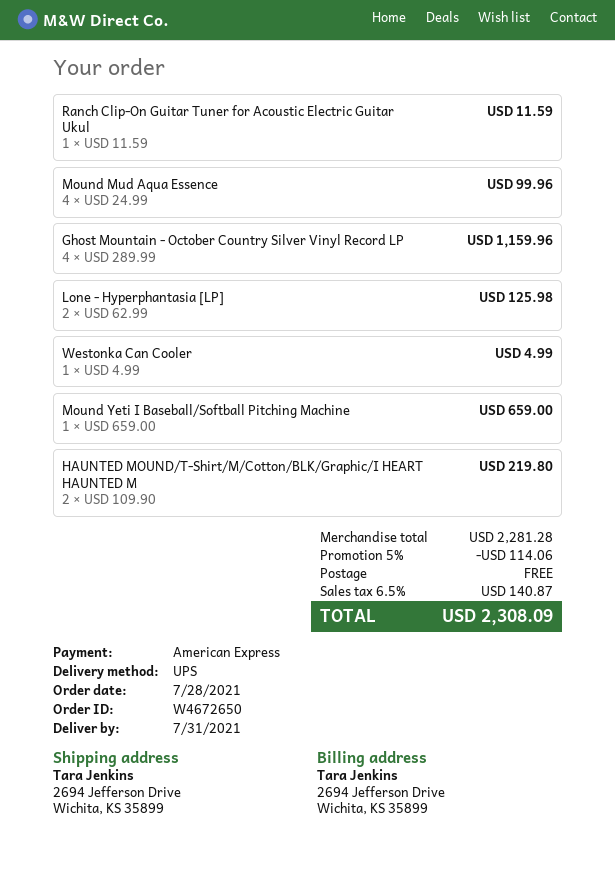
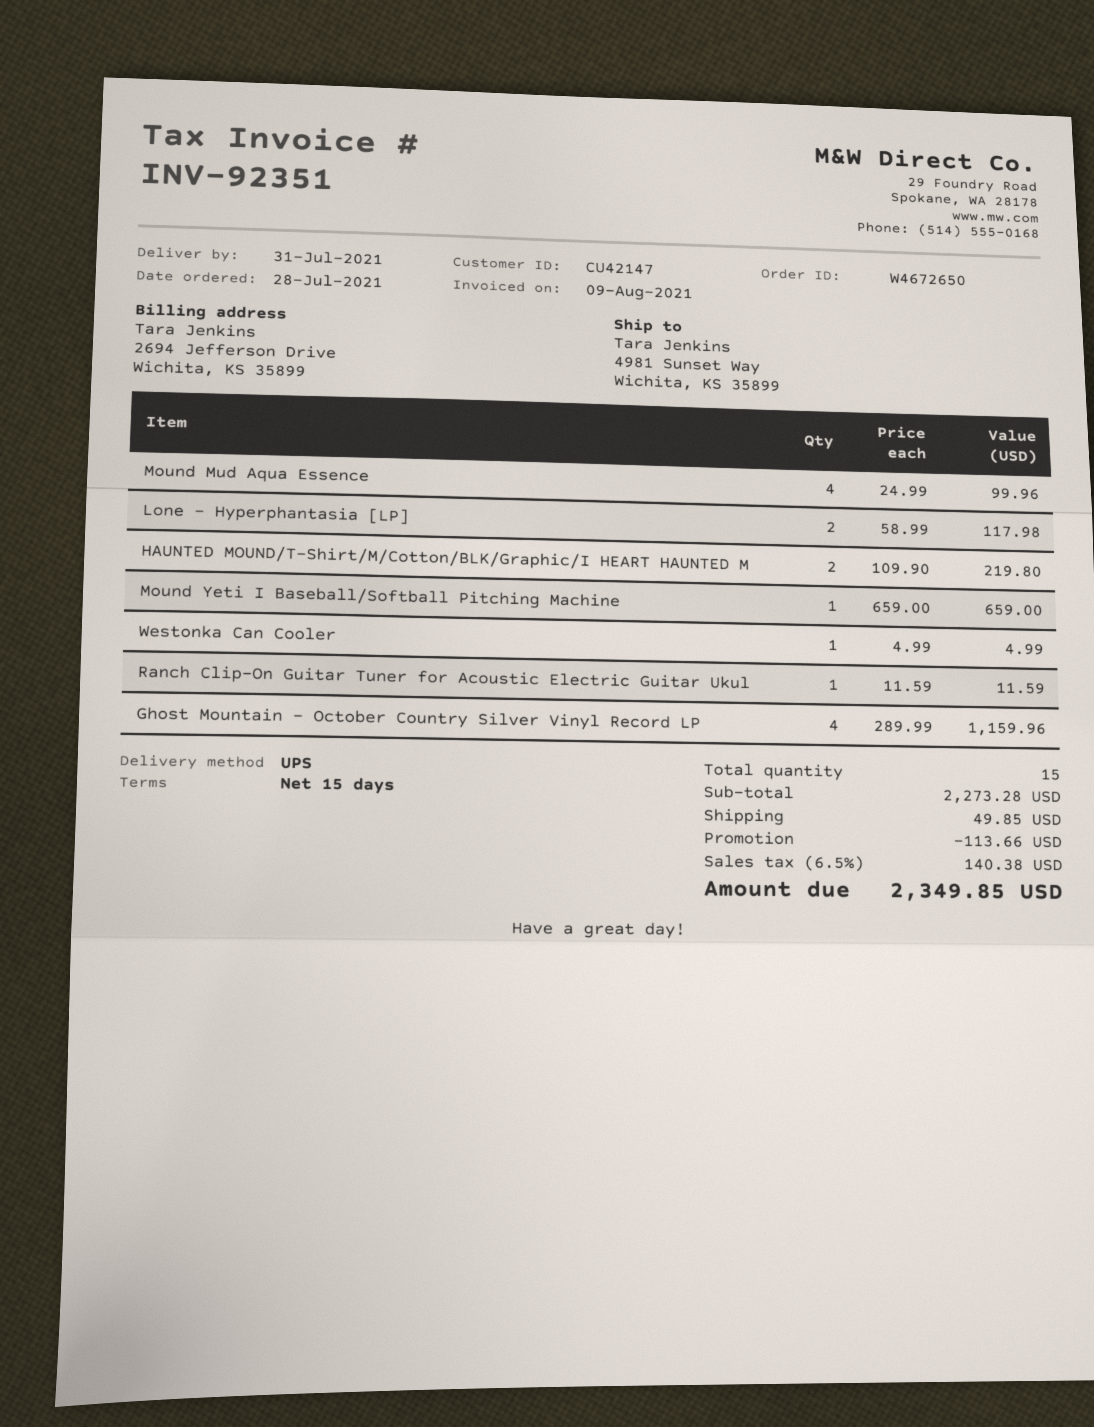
ship to: 2694 Jefferson Drive, Wichita, KS 35899 -> 4981 Sunset Way, Wichita, KS 35899
Lone - Hyperphantasia [LP]: 2 x 62.99 = 125.98 -> 2 x 58.99 = 117.98
subtotal: 2281.28 -> 2273.28
discount: 114.06 -> 113.66
shipping: 0.00 -> 49.85
tax: 6.5% = 140.87 -> 6.5% = 140.38
total: 2308.09 -> 2349.85

